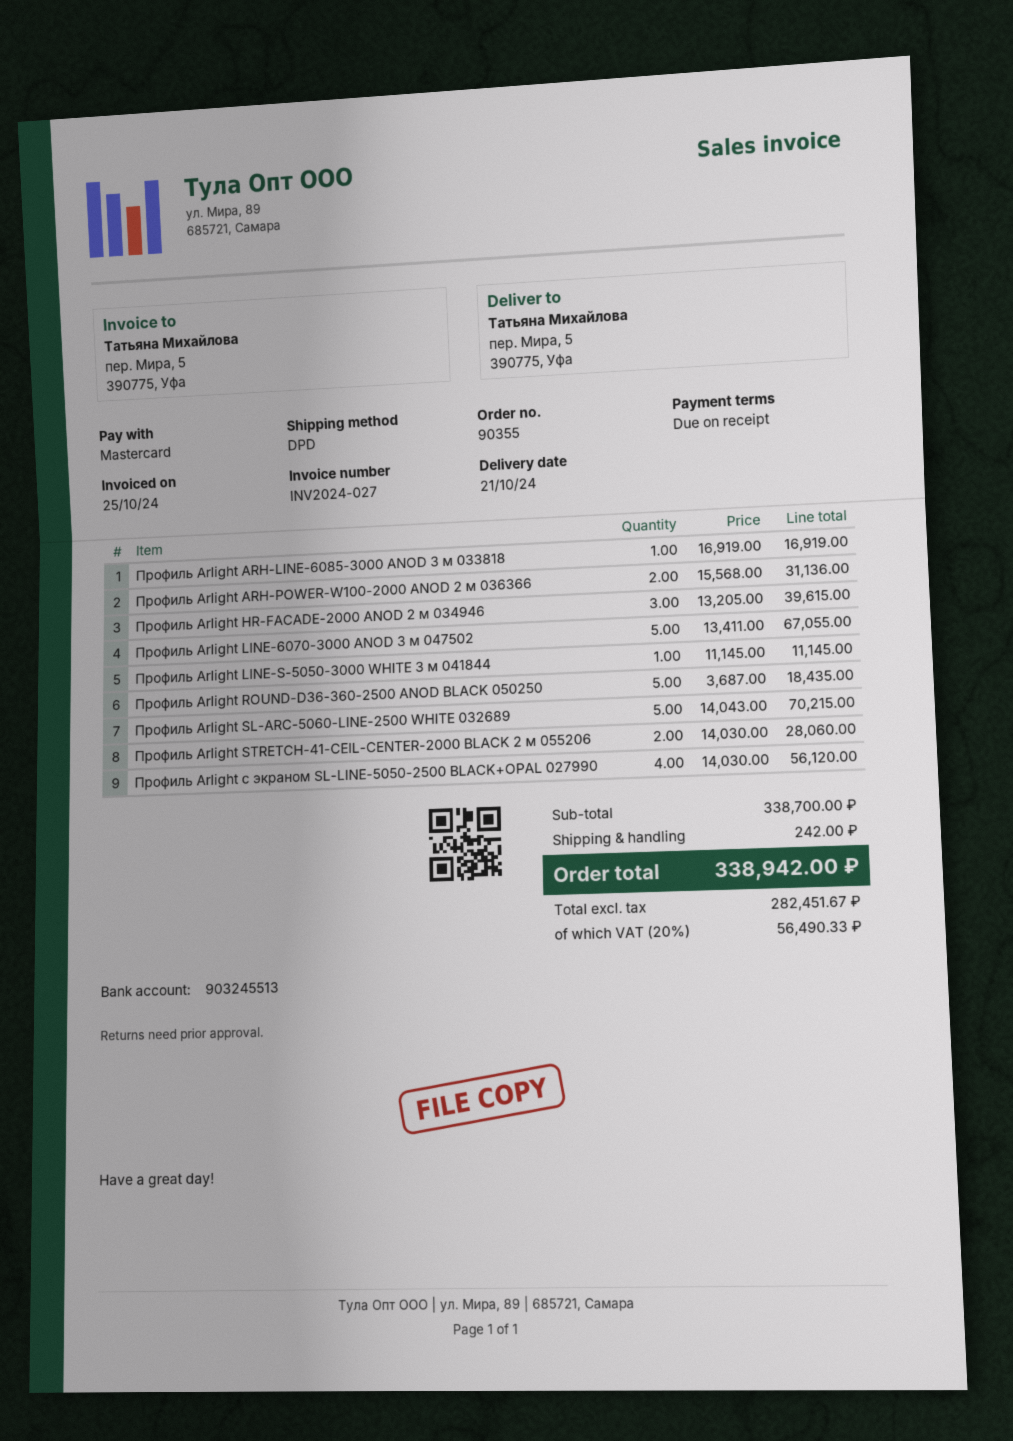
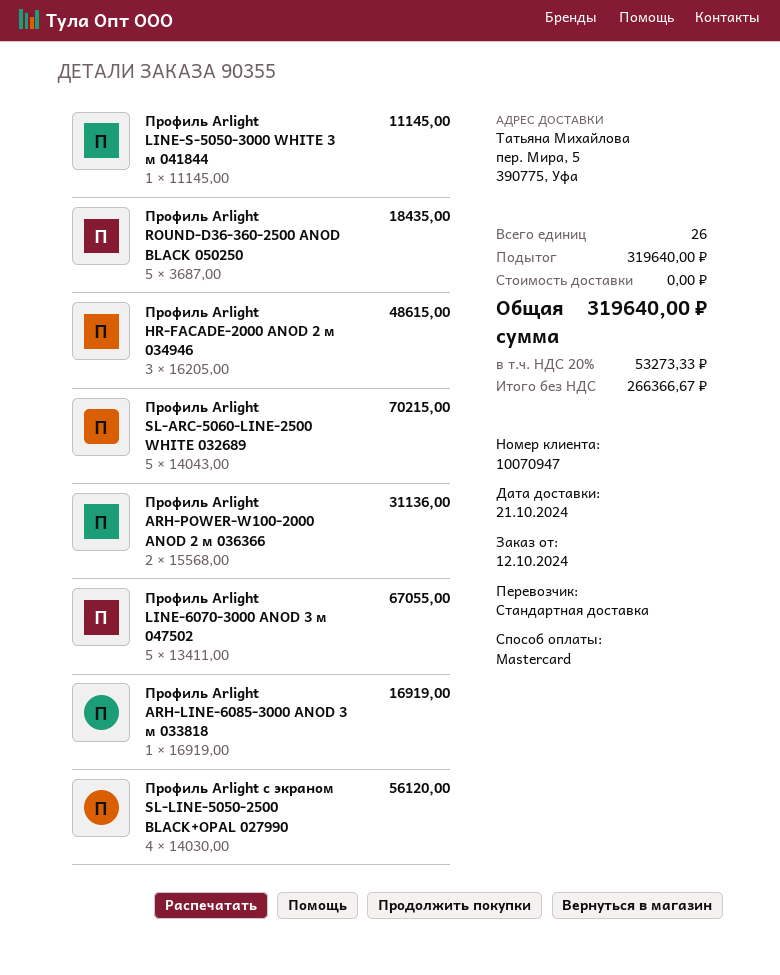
shipping method: DPD -> standard
Профиль Arlight HR-FACADE-2000 ANOD 2 м 034946: 3 x 13205.00 = 39615.00 -> 3 x 16205.00 = 48615.00
Профиль Arlight STRETCH-41-CEIL-CENTER-2000 BLACK 2 м 055206: 2 x 14030.00 = 28060.00 -> none
subtotal: 338700.00 -> 319640.00
shipping: 242.00 -> 0.00
net: 282451.67 -> 266366.67
tax: 20% = 56490.33 -> 20% = 53273.33
total: 338942.00 -> 319640.00

